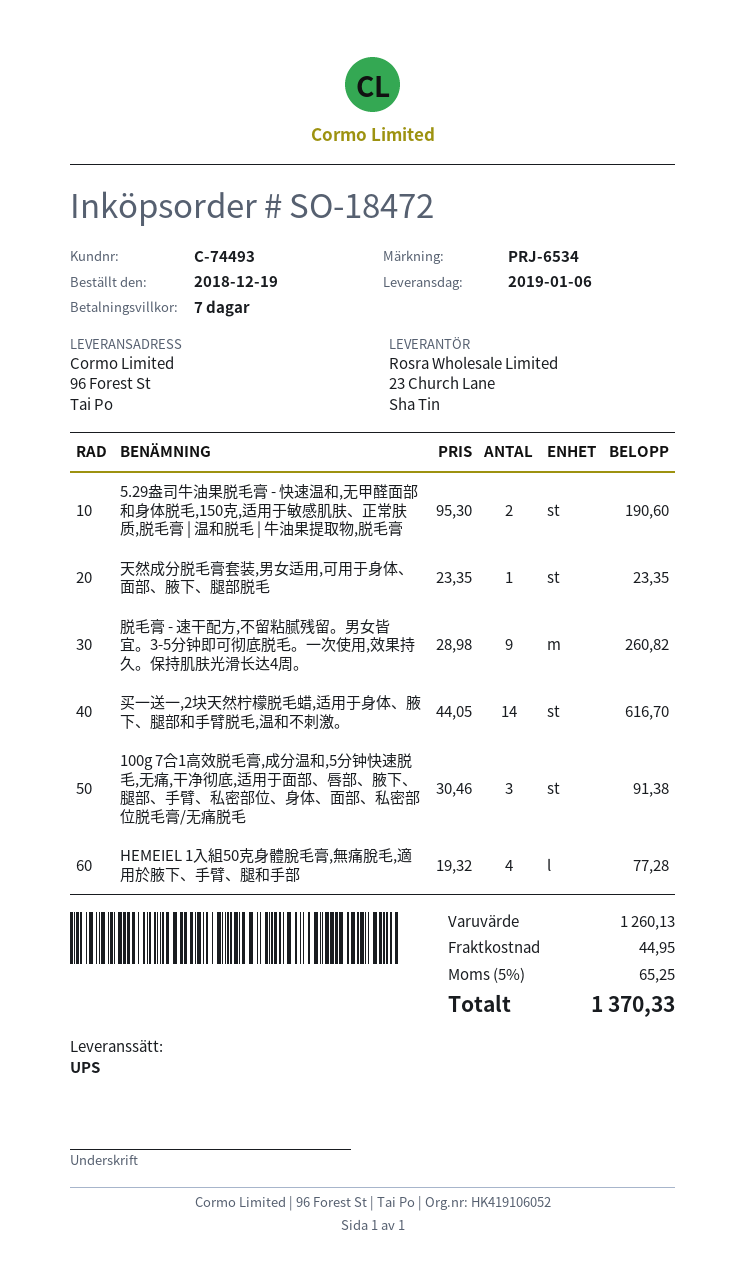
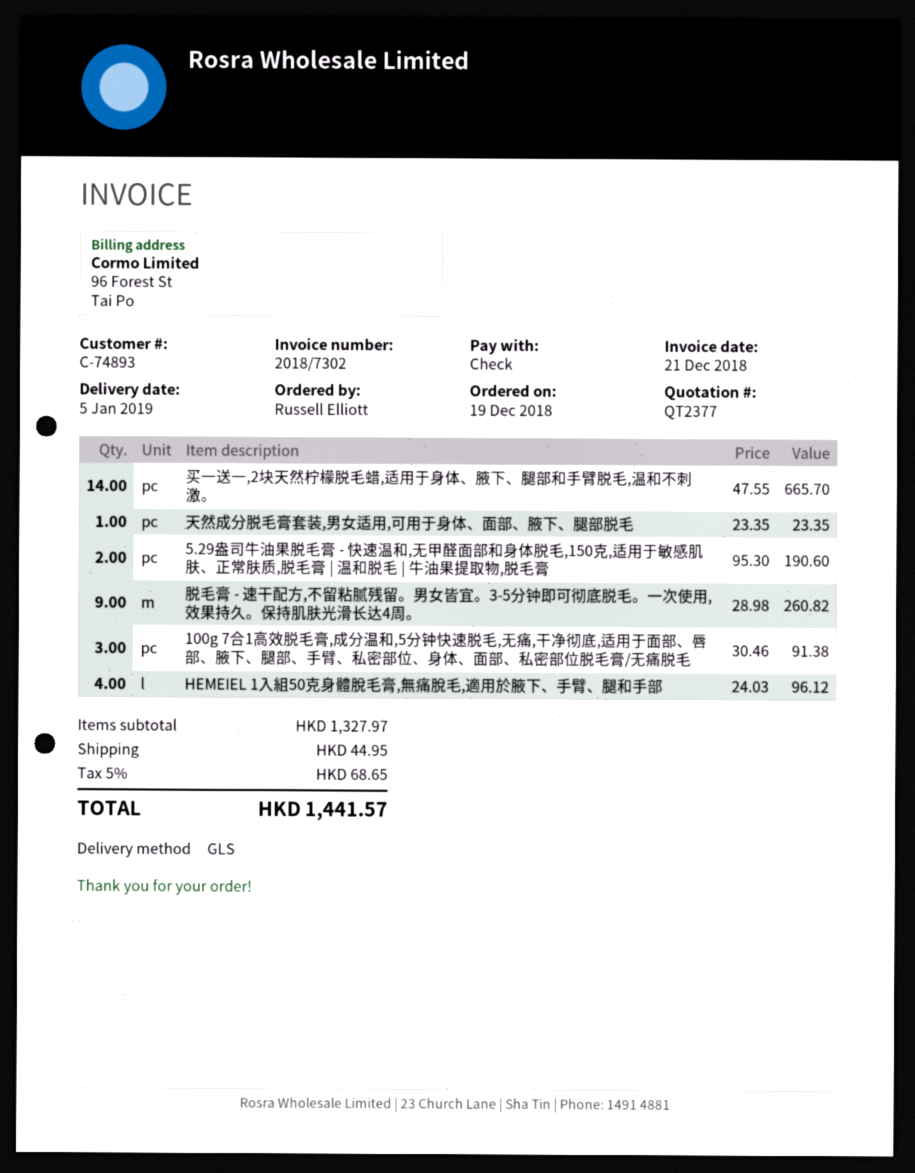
delivery date: 2019-01-06 -> 2019-01-05
customer number: C-74493 -> C-74893
shipping method: UPS -> GLS
买一送一,2块天然柠檬脱毛蜡,适用于身体、腋下、腿部和手臂脱毛,温和不刺激。: 14 x 44.05 = 616.70 -> 14 x 47.55 = 665.70
HEMEIEL 1入組50克身體脫毛膏,無痛脫毛,適用於腋下、手臂、腿和手部: 4 x 19.32 = 77.28 -> 4 x 24.03 = 96.12
subtotal: 1260.13 -> 1327.97
tax: 5% = 65.25 -> 5% = 68.65
total: 1370.33 -> 1441.57

